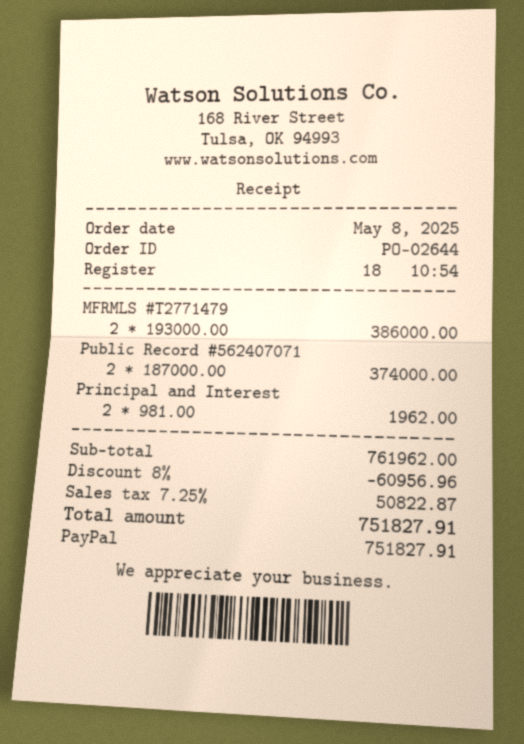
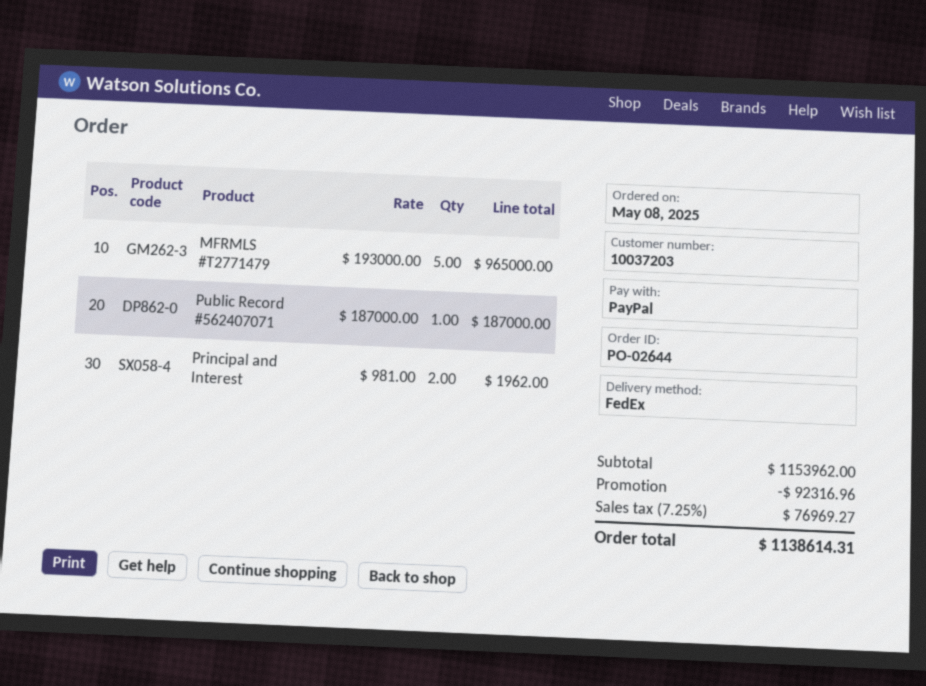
MFRMLS #T2771479: 2 x 193000.00 = 386000.00 -> 5 x 193000.00 = 965000.00
Public Record #562407071: 2 x 187000.00 = 374000.00 -> 1 x 187000.00 = 187000.00
subtotal: 761962.00 -> 1153962.00
discount: 60956.96 -> 92316.96
tax: 7.25% = 50822.87 -> 7.25% = 76969.27
total: 751827.91 -> 1138614.31

